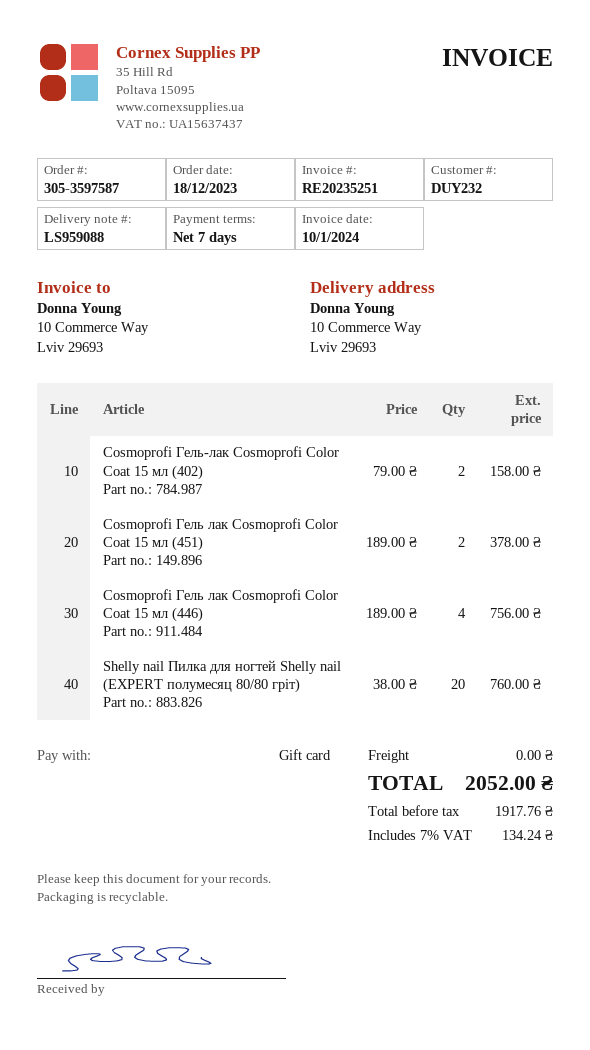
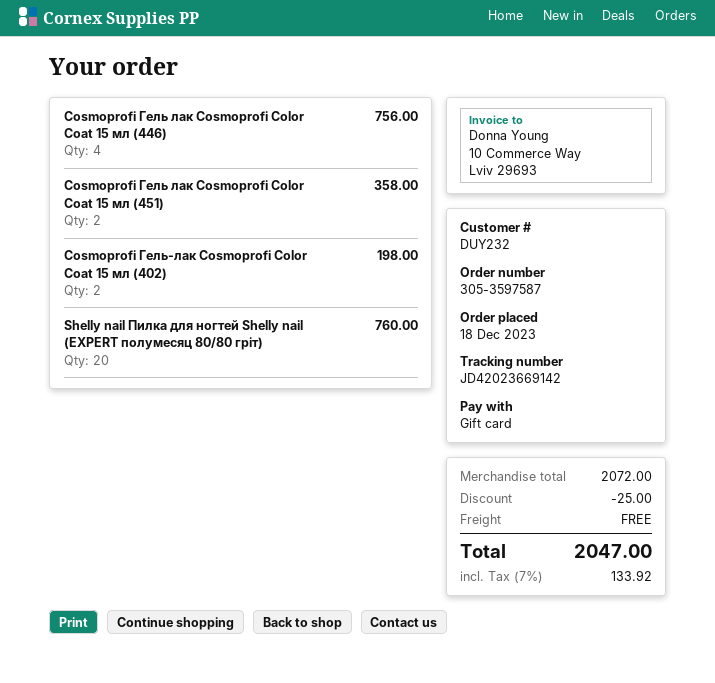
Cosmoprofi Гель-лак Cosmoprofi Color Coat 15 мл (402): 2 for 158.00 -> 2 for 198.00
Cosmoprofi Гель лак Cosmoprofi Color Coat 15 мл (451): 2 for 378.00 -> 2 for 358.00
discount: none -> 25.00
tax: 7% = 134.24 -> 7% = 133.92
total: 2052.00 -> 2047.00

